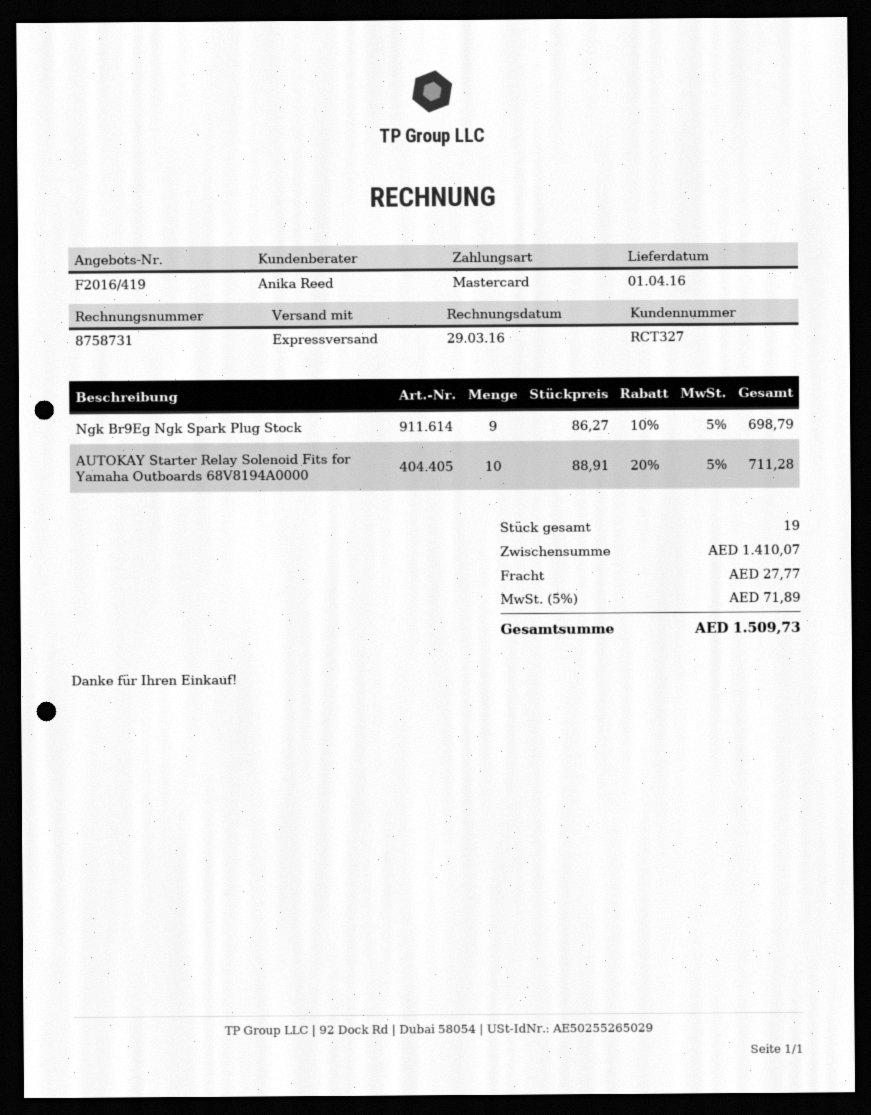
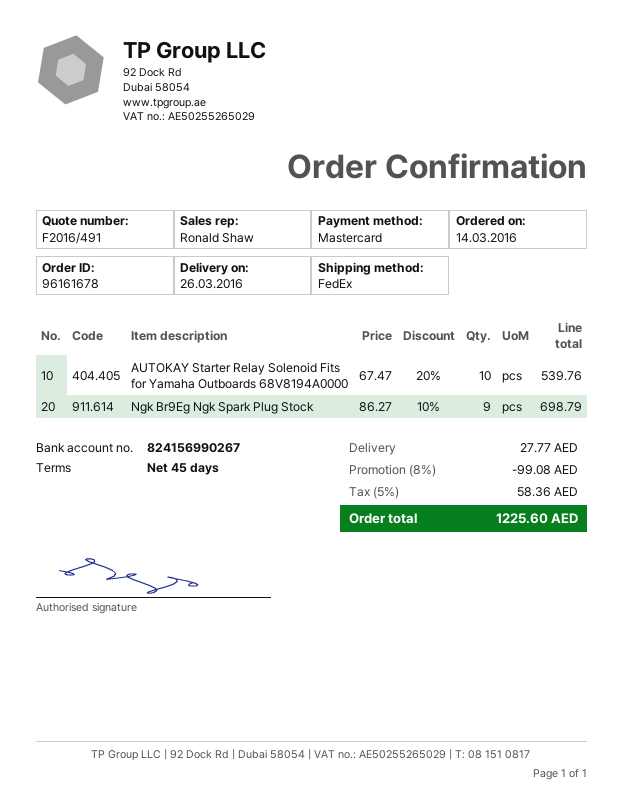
quote number: F2016/419 -> F2016/491
delivery date: 2016-04-01 -> 2016-03-26
sales rep: Anika Reed -> Ronald Shaw
shipping method: express -> FedEx
AUTOKAY Starter Relay Solenoid Fits for Yamaha Outboards 68V8194A0000: 10 x 88.91 - 20% = 711.28 -> 10 x 67.47 - 20% = 539.76
discount: none -> 8% = 99.08
tax: 5% = 71.89 -> 5% = 58.36
total: 1509.73 -> 1225.60

